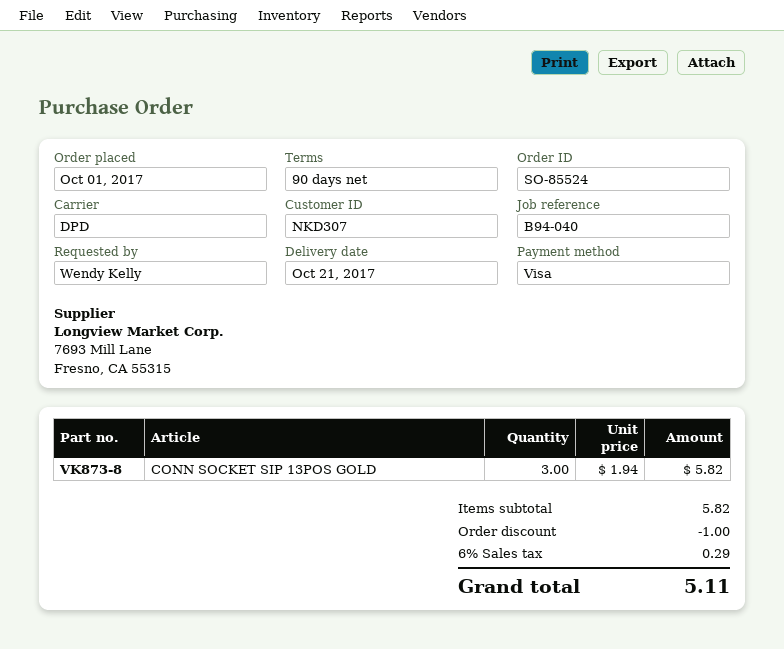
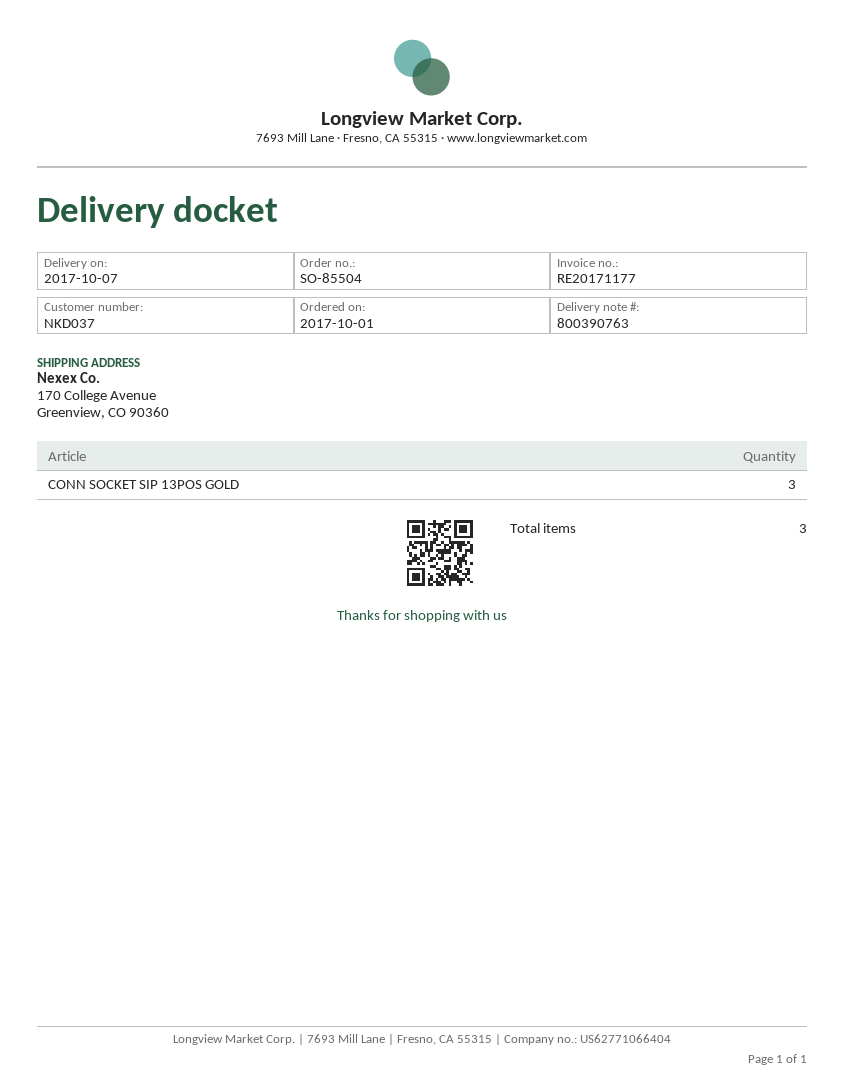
order number: SO-85524 -> SO-85504
delivery date: 2017-10-21 -> 2017-10-07
customer number: NKD307 -> NKD037

